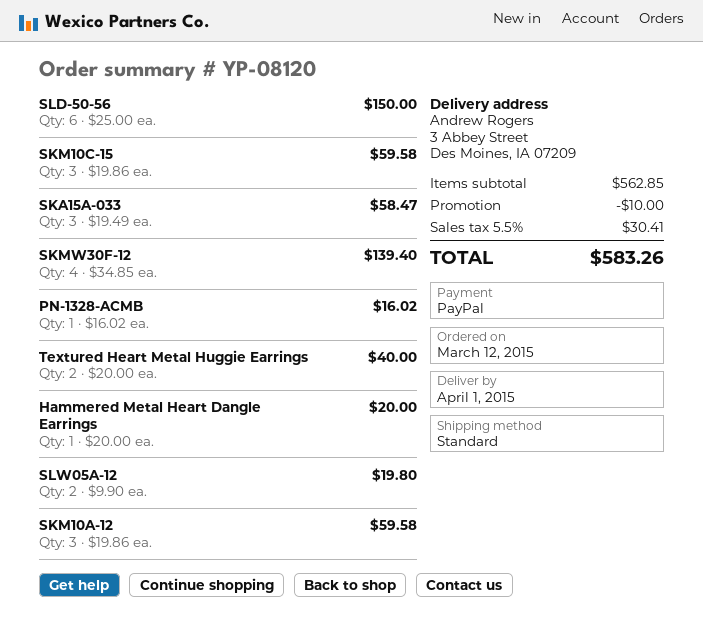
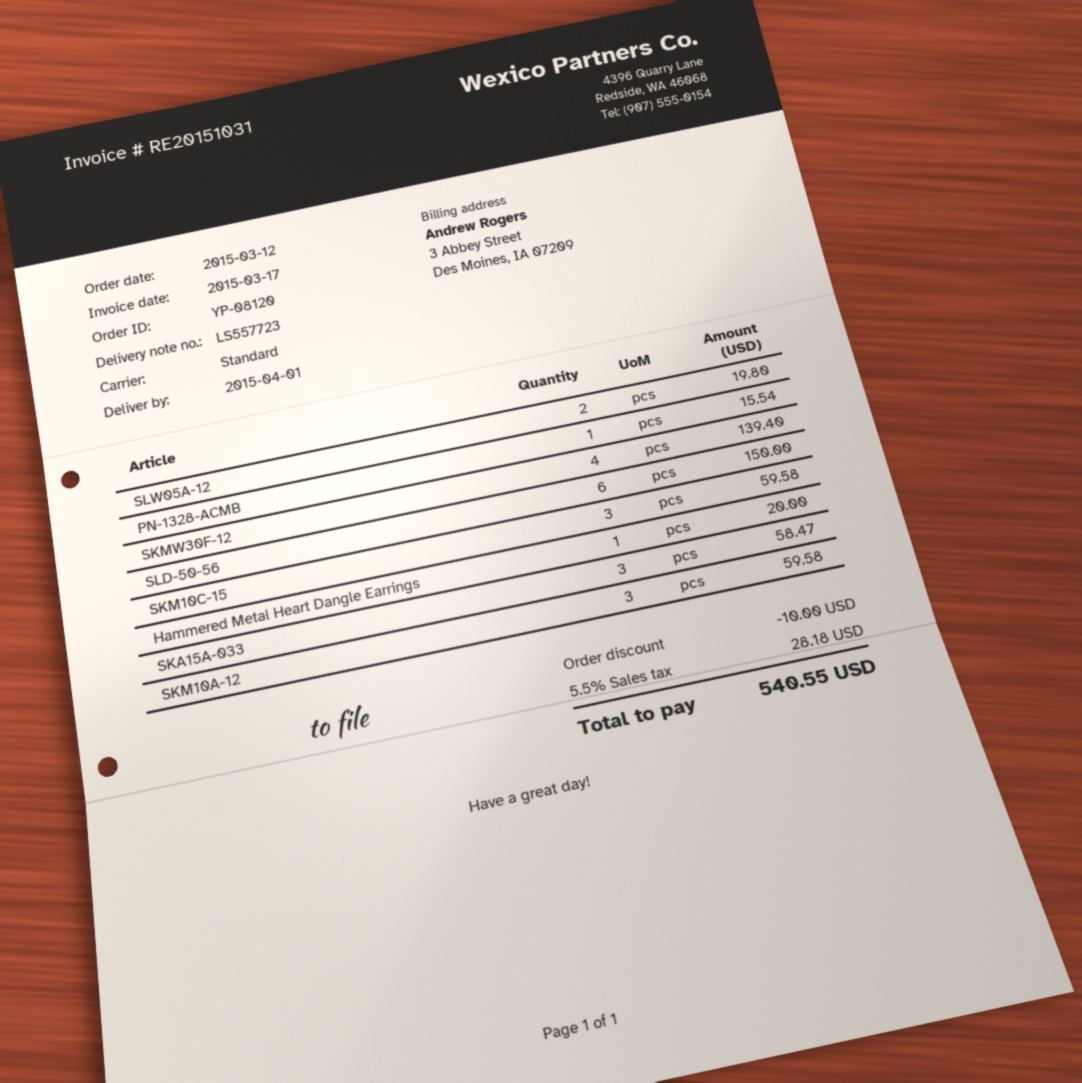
PN-1328-ACMB: 1 for 16.02 -> 1 for 15.54
Textured Heart Metal Huggie Earrings: 2 for 40.00 -> none
tax: 5.5% = 30.41 -> 5.5% = 28.18
total: 583.26 -> 540.55

